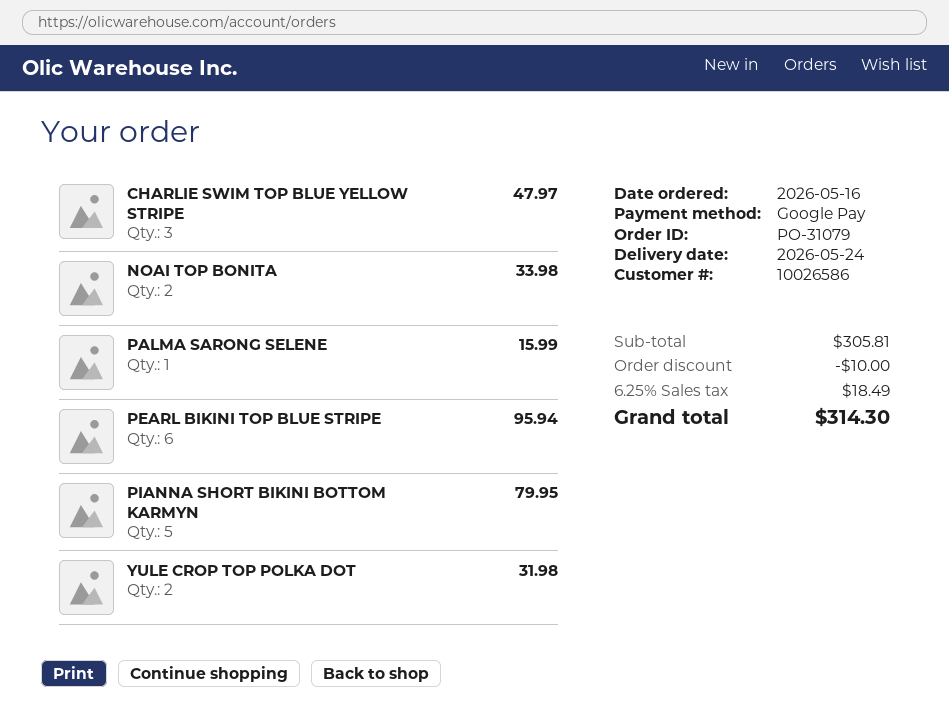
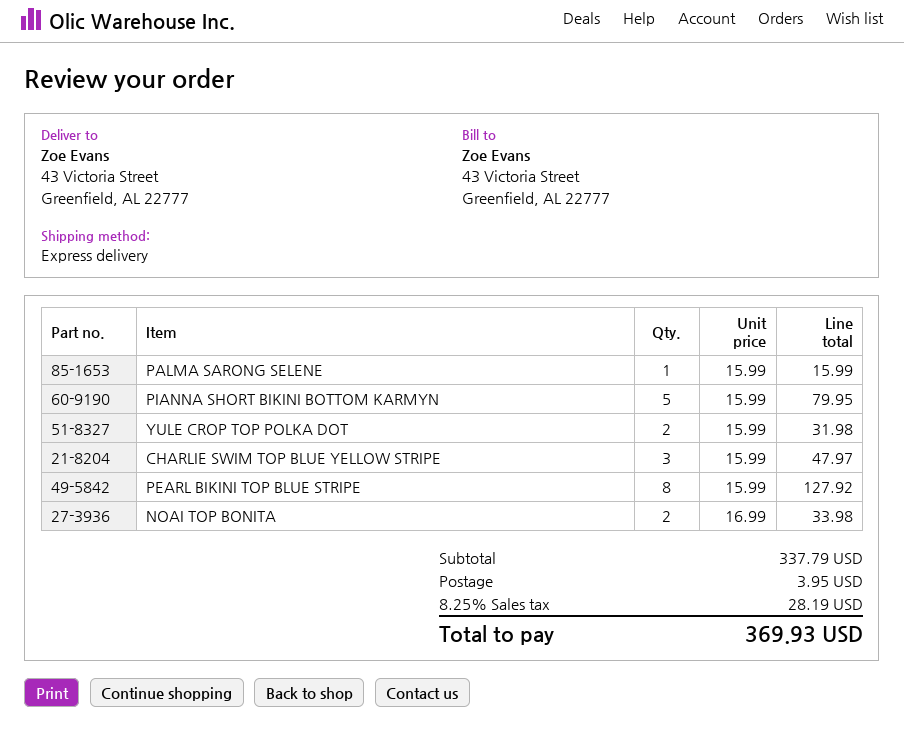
PEARL BIKINI TOP BLUE STRIPE: 6 for 95.94 -> 8 for 127.92
subtotal: 305.81 -> 337.79
discount: 10.00 -> none
shipping: none -> 3.95
tax: 6.25% = 18.49 -> 8.25% = 28.19
total: 314.30 -> 369.93

